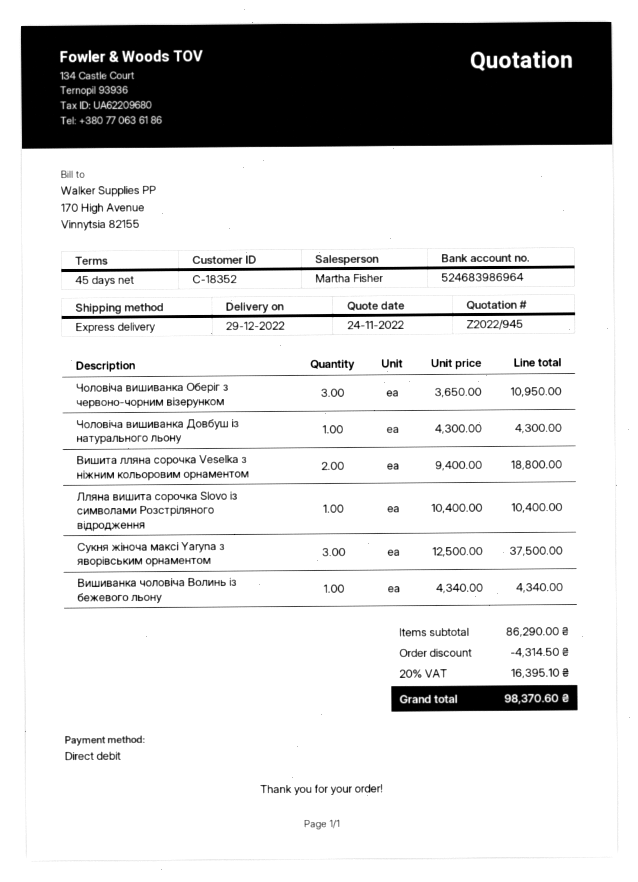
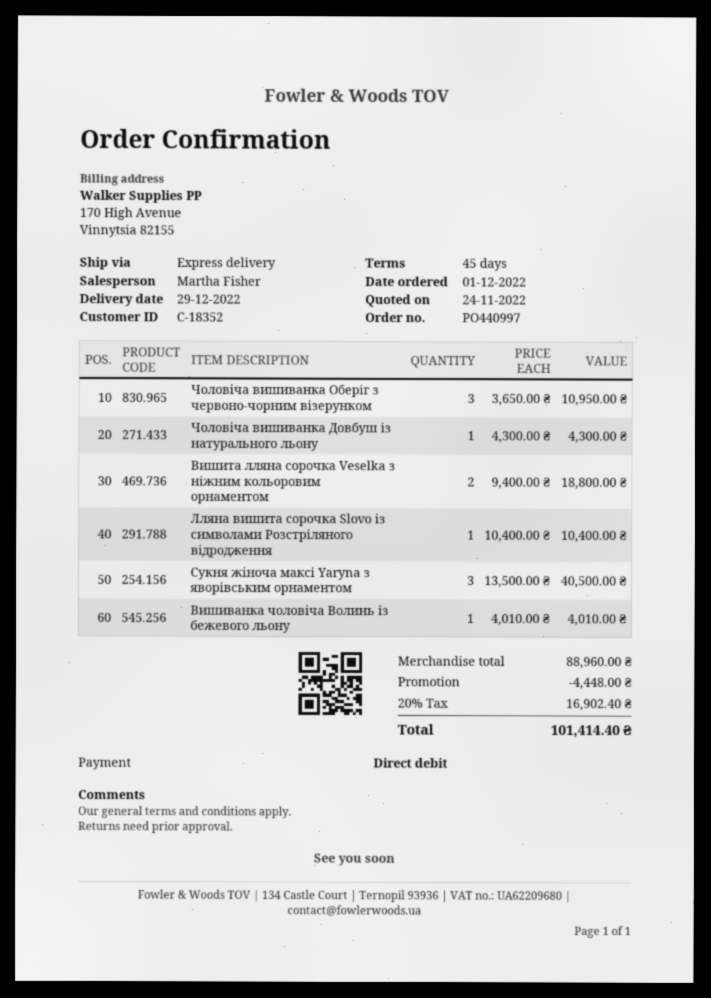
Сукня жіноча максі Yaryna з яворівським орнаментом: 3 x 12500.00 = 37500.00 -> 3 x 13500.00 = 40500.00
Вишиванка чоловіча Волинь із бежевого льону: 1 x 4340.00 = 4340.00 -> 1 x 4010.00 = 4010.00
subtotal: 86290.00 -> 88960.00
discount: 4314.50 -> 4448.00
tax: 20% = 16395.10 -> 20% = 16902.40
total: 98370.60 -> 101414.40

